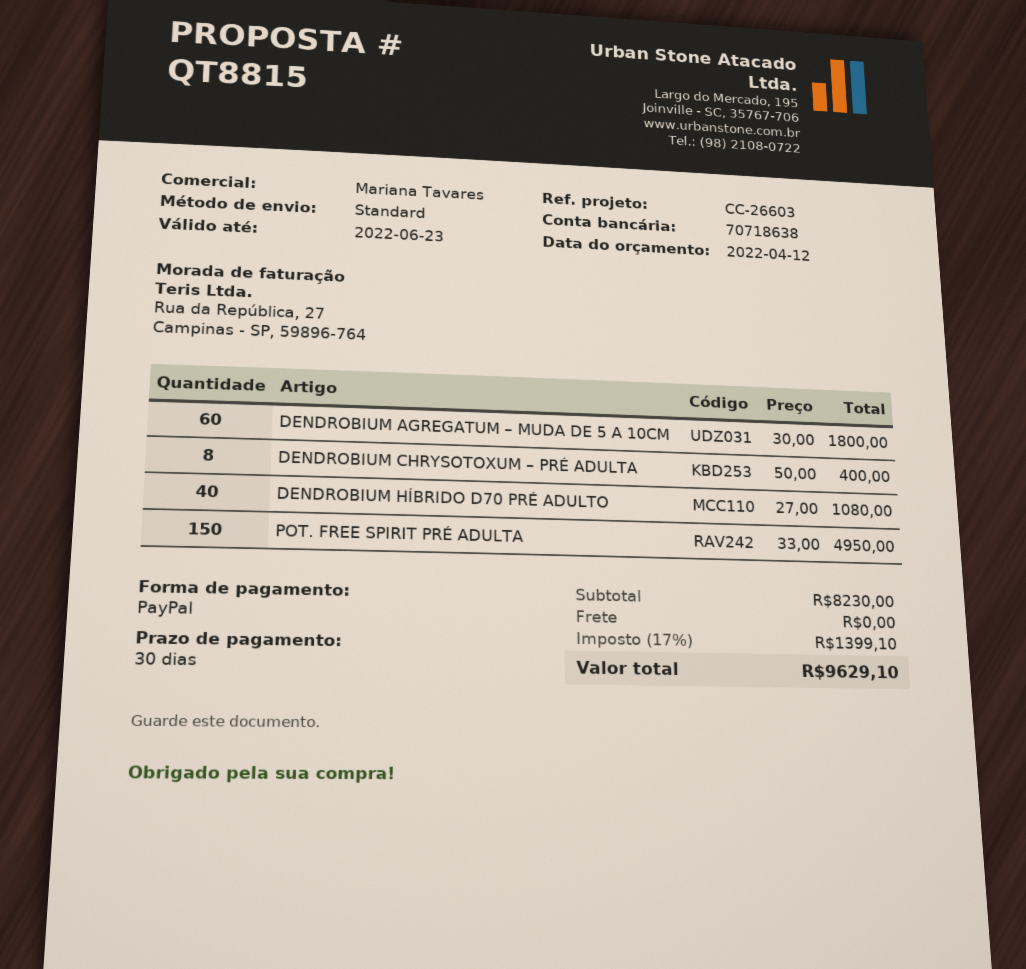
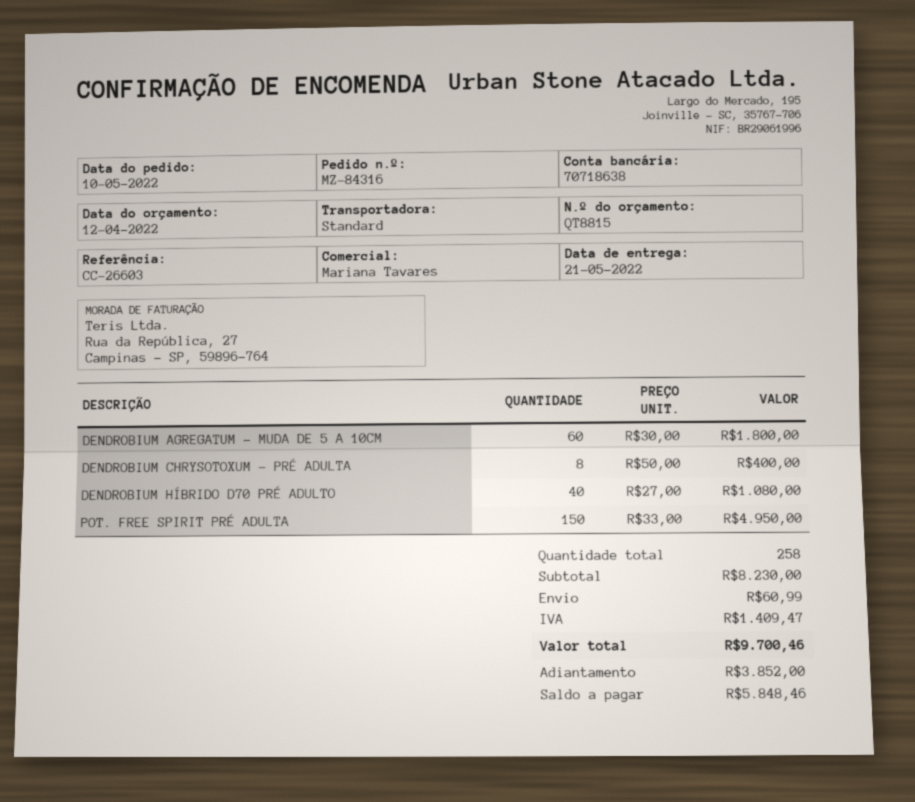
shipping: 0.00 -> 60.99
tax: 1399.10 -> 1409.47
total: 9629.10 -> 9700.46

